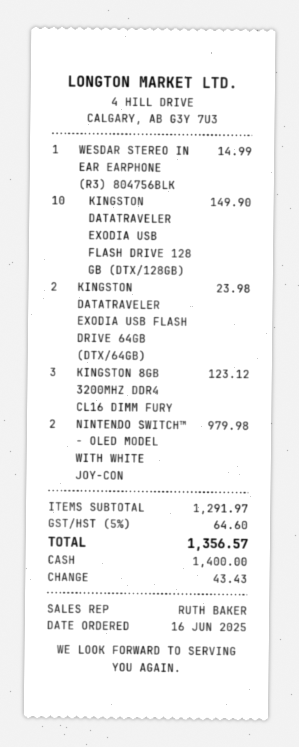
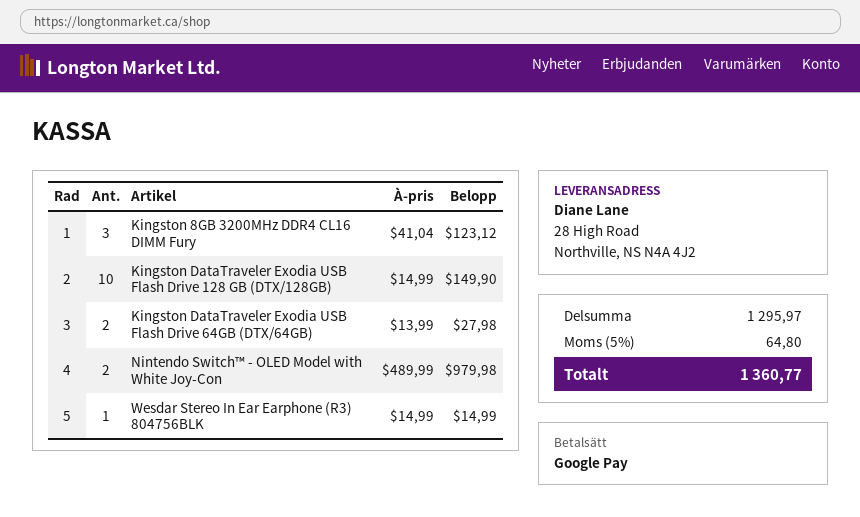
payment method: cash -> Google Pay
KINGSTON DATATRAVELER EXODIA USB FLASH DRIVE 64GB (DTX/64GB): 2 for 23.98 -> 2 for 27.98
subtotal: 1291.97 -> 1295.97
tax: 5% = 64.60 -> 5% = 64.80
total: 1356.57 -> 1360.77

